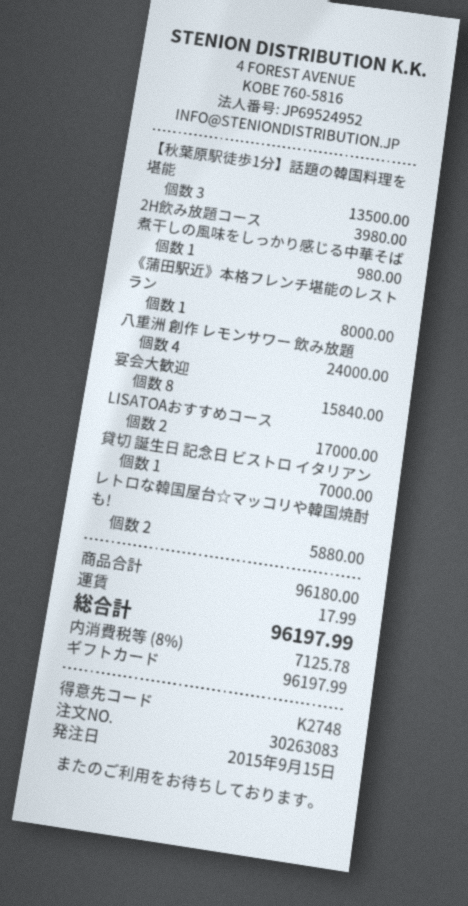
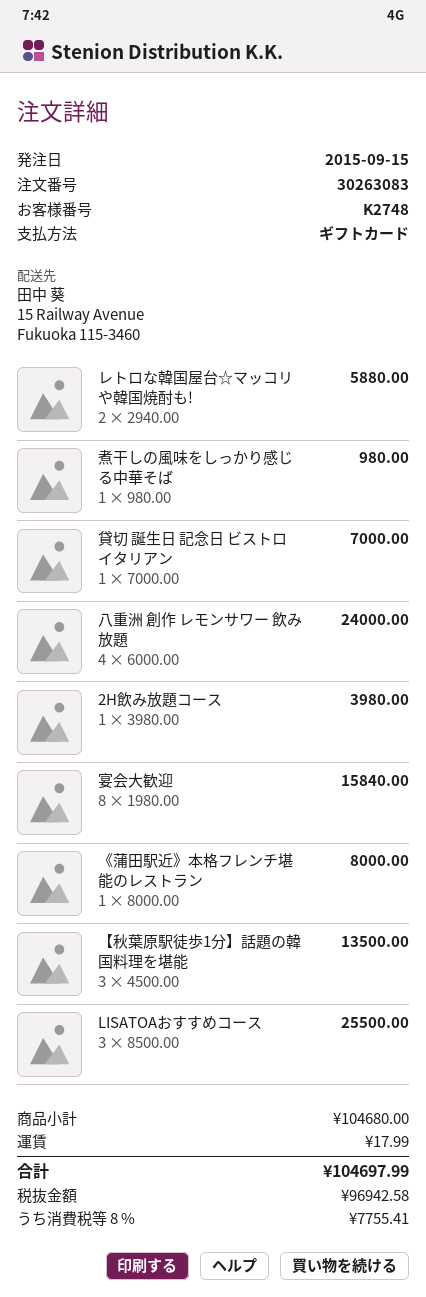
LISATOAおすすめコース: 2 for 17000.00 -> 3 for 25500.00
subtotal: 96180.00 -> 104680.00
tax: 8% = 7125.78 -> 8% = 7755.41
total: 96197.99 -> 104697.99

